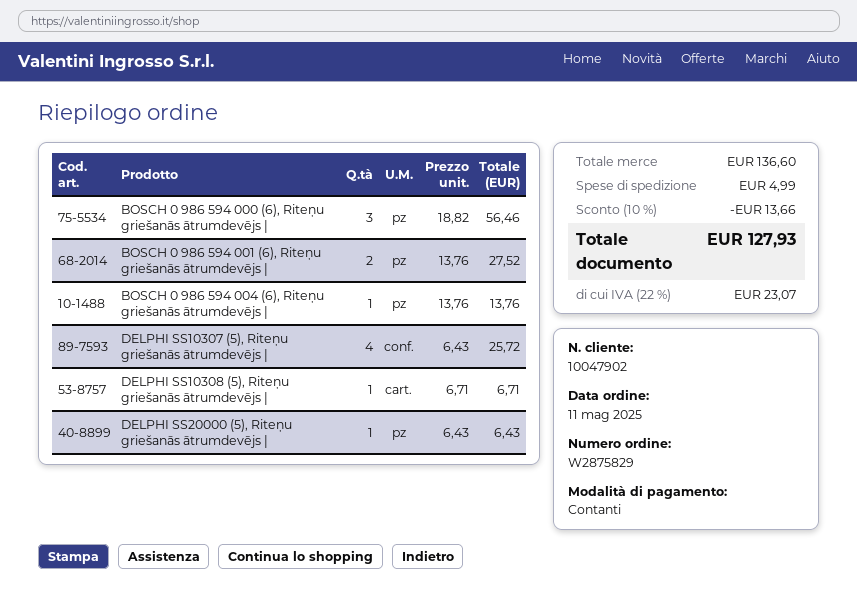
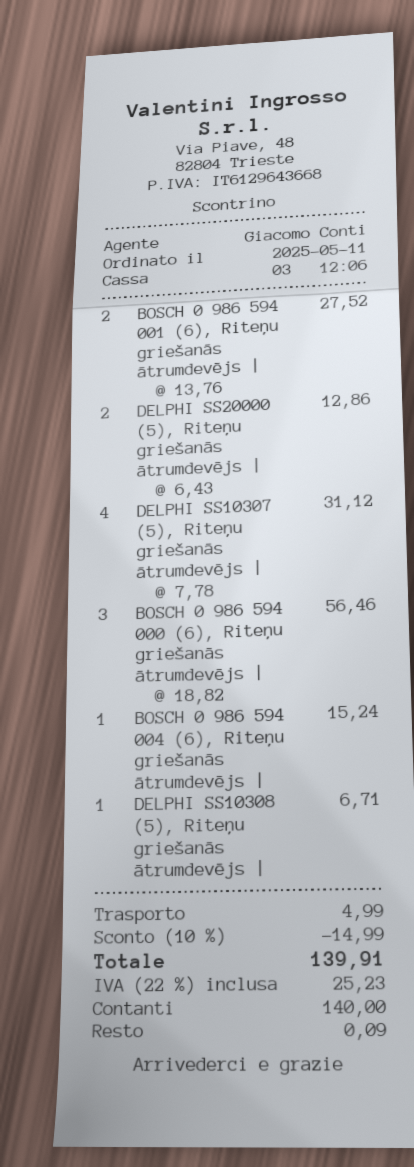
BOSCH 0 986 594 004 (6), Riteņu griešanās ātrumdevējs |: 1 x 13.76 = 13.76 -> 1 x 15.24 = 15.24
DELPHI SS10307 (5), Riteņu griešanās ātrumdevējs |: 4 x 6.43 = 25.72 -> 4 x 7.78 = 31.12
DELPHI SS20000 (5), Riteņu griešanās ātrumdevējs |: 1 x 6.43 = 6.43 -> 2 x 6.43 = 12.86
discount: 10% = 13.66 -> 10% = 14.99
tax: 22% = 23.07 -> 22% = 25.23
total: 127.93 -> 139.91

